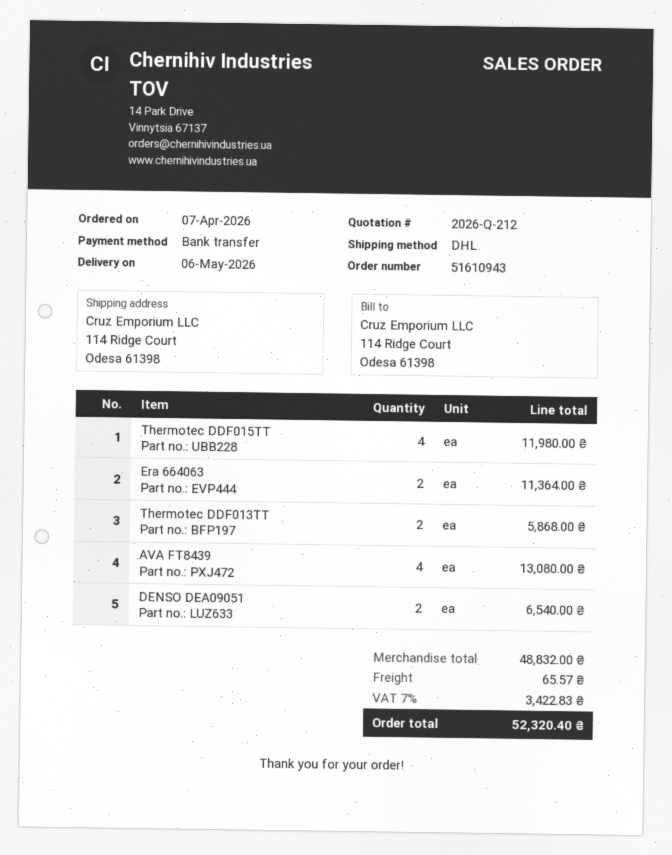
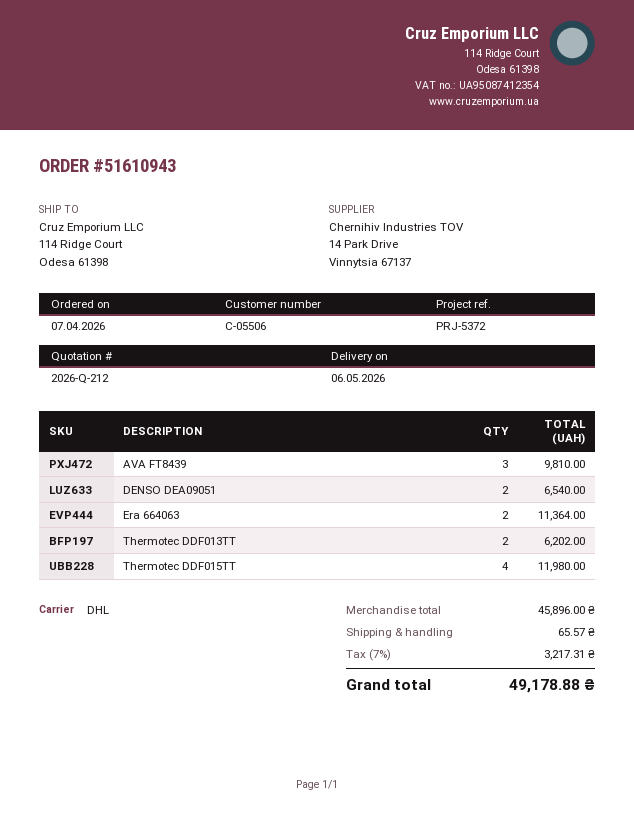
Thermotec DDF013TT: 2 for 5868.00 -> 2 for 6202.00
AVA FT8439: 4 for 13080.00 -> 3 for 9810.00
subtotal: 48832.00 -> 45896.00
tax: 7% = 3422.83 -> 7% = 3217.31
total: 52320.40 -> 49178.88

